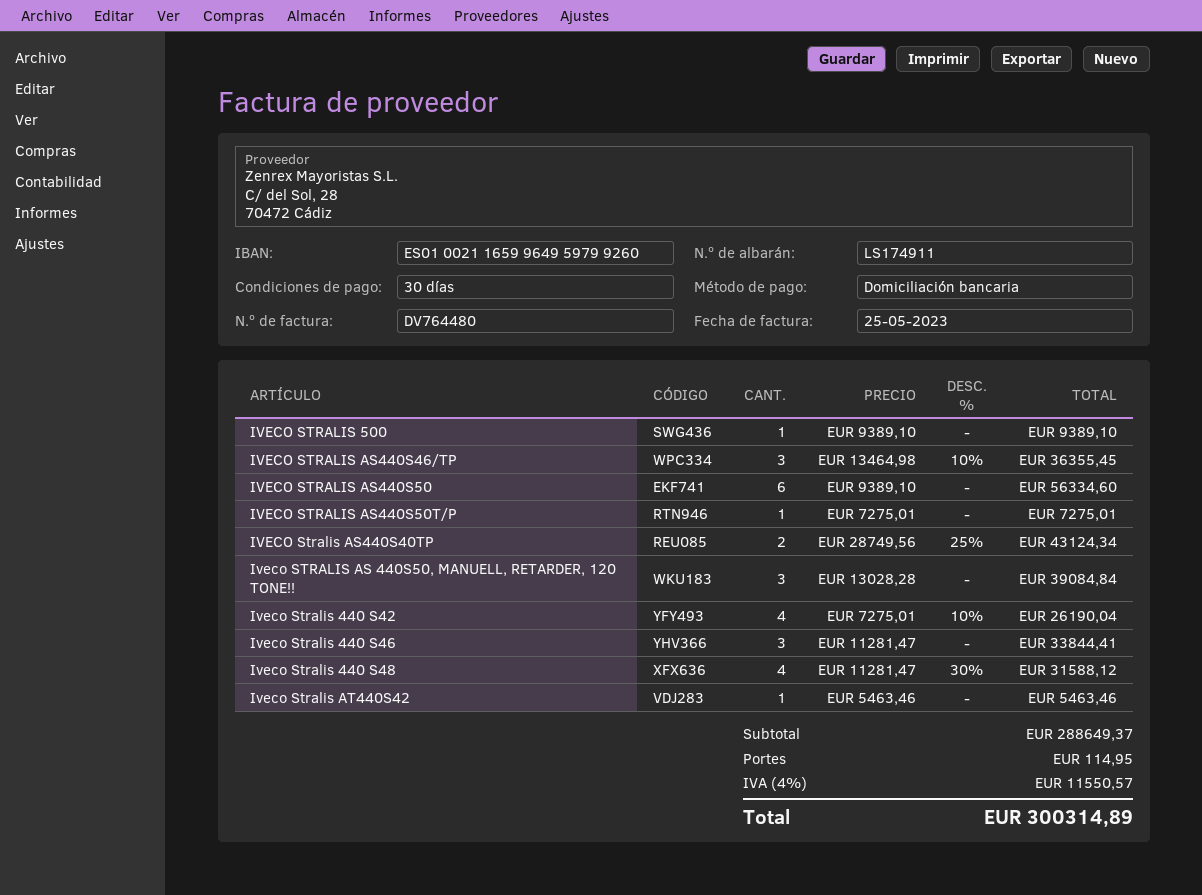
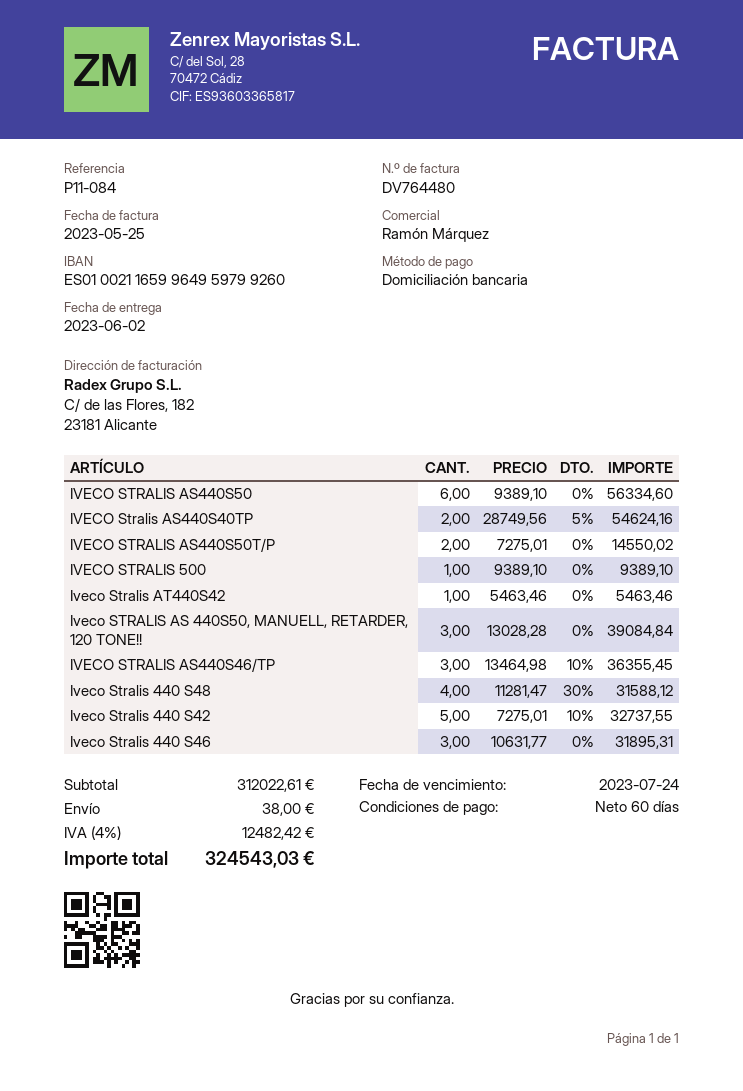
payment terms: 30 days -> 60 days
IVECO STRALIS AS440S50T/P: 1 x 7275.01 = 7275.01 -> 2 x 7275.01 = 14550.02
IVECO Stralis AS440S40TP: 2 x 28749.56 - 25% = 43124.34 -> 2 x 28749.56 - 5% = 54624.16
Iveco Stralis 440 S42: 4 x 7275.01 - 10% = 26190.04 -> 5 x 7275.01 - 10% = 32737.55
Iveco Stralis 440 S46: 3 x 11281.47 = 33844.41 -> 3 x 10631.77 = 31895.31
subtotal: 288649.37 -> 312022.61
shipping: 114.95 -> 38.00
tax: 4% = 11550.57 -> 4% = 12482.42
total: 300314.89 -> 324543.03

